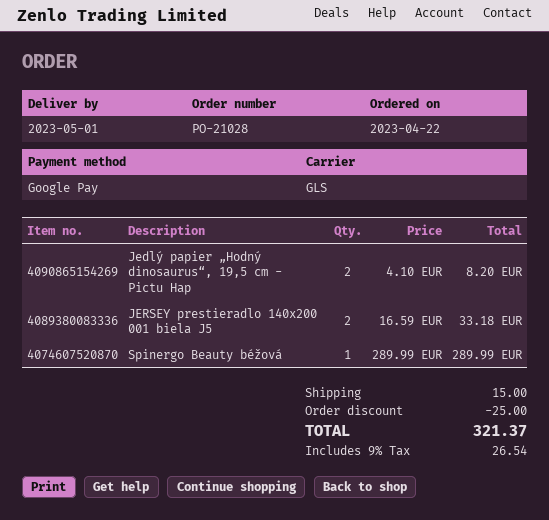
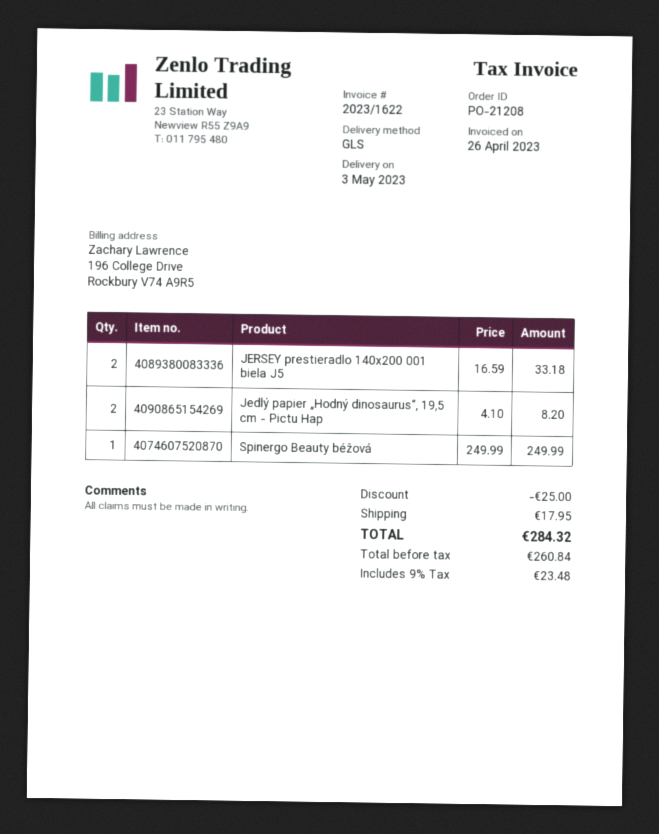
order number: PO-21028 -> PO-21208
delivery date: 2023-05-01 -> 2023-05-03
Spinergo Beauty béžová: 1 x 289.99 = 289.99 -> 1 x 249.99 = 249.99
shipping: 15.00 -> 17.95
tax: 9% = 26.54 -> 9% = 23.48
total: 321.37 -> 284.32

